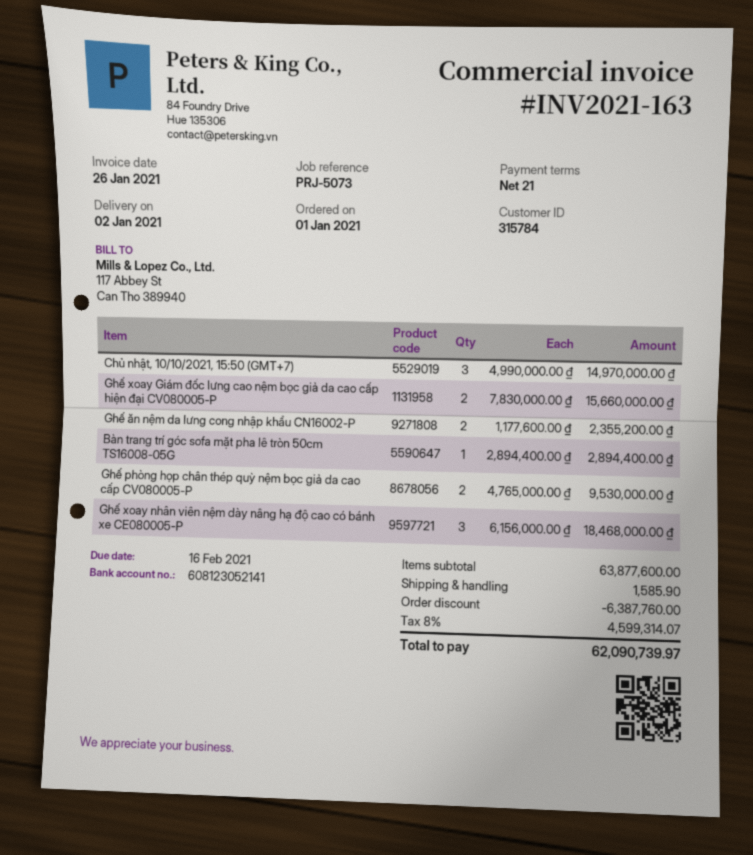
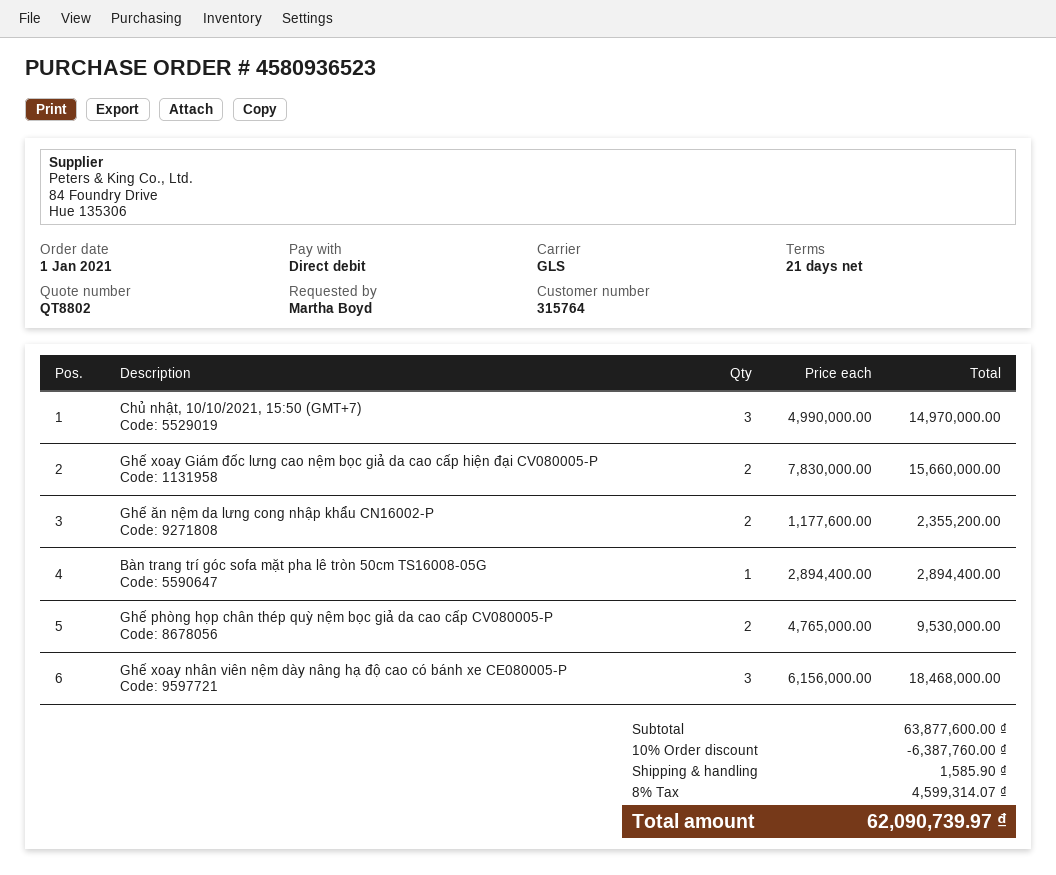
customer number: 315784 -> 315764

